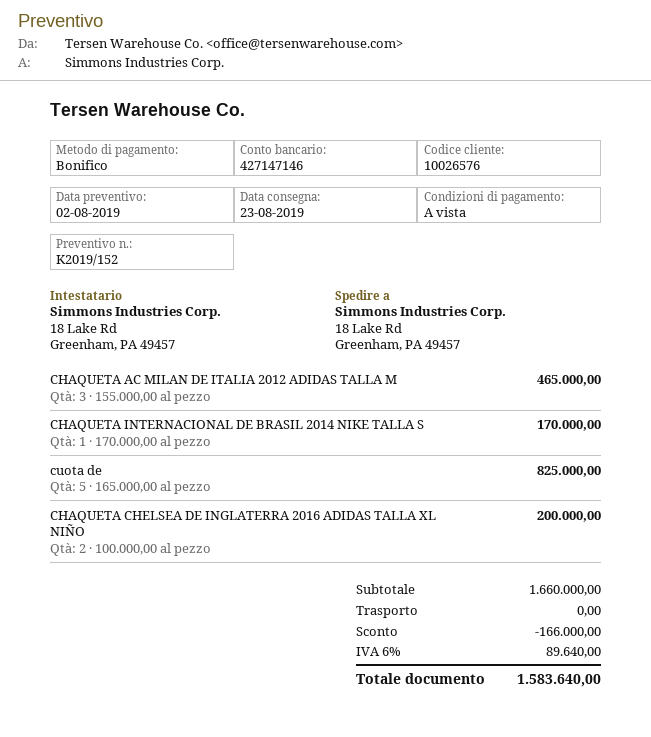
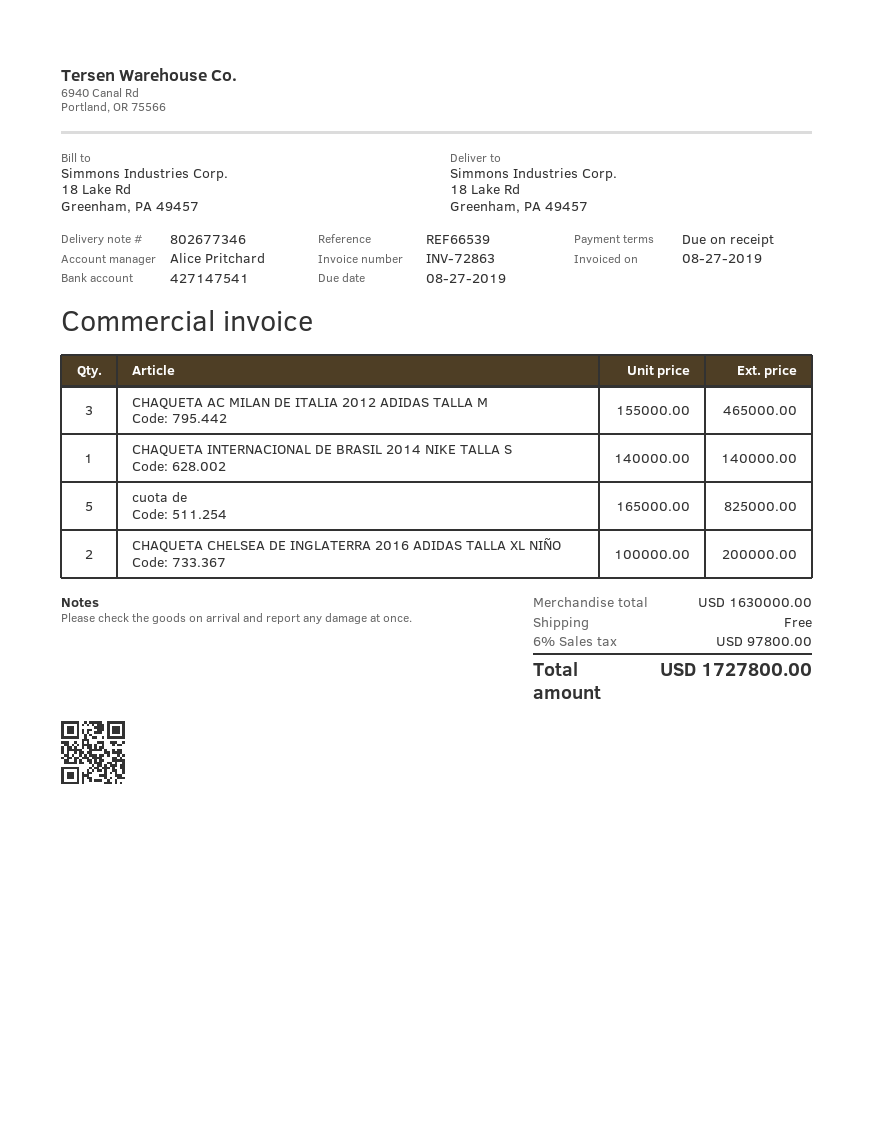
bank account: 427147146 -> 427147541
CHAQUETA INTERNACIONAL DE BRASIL 2014 NIKE TALLA S: 1 x 170000.00 = 170000.00 -> 1 x 140000.00 = 140000.00
subtotal: 1660000.00 -> 1630000.00
discount: 166000.00 -> none
tax: 6% = 89640.00 -> 6% = 97800.00
total: 1583640.00 -> 1727800.00

